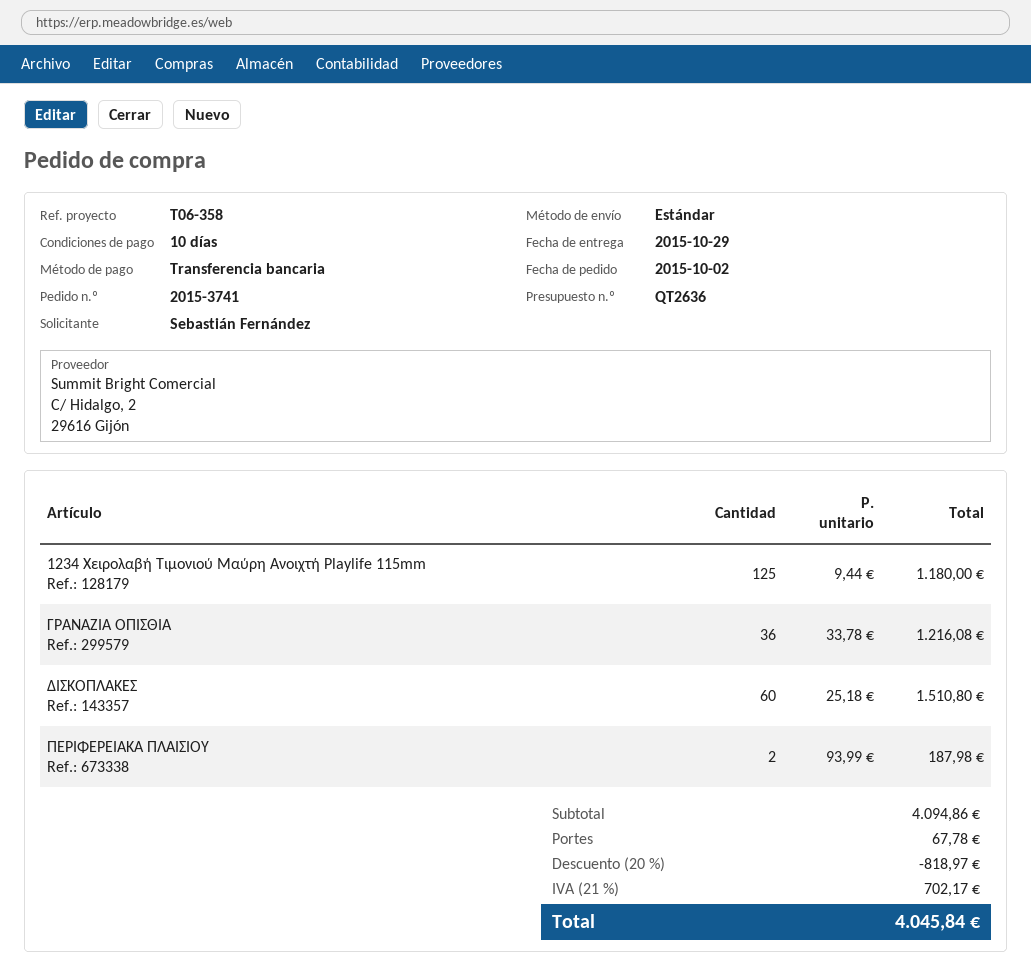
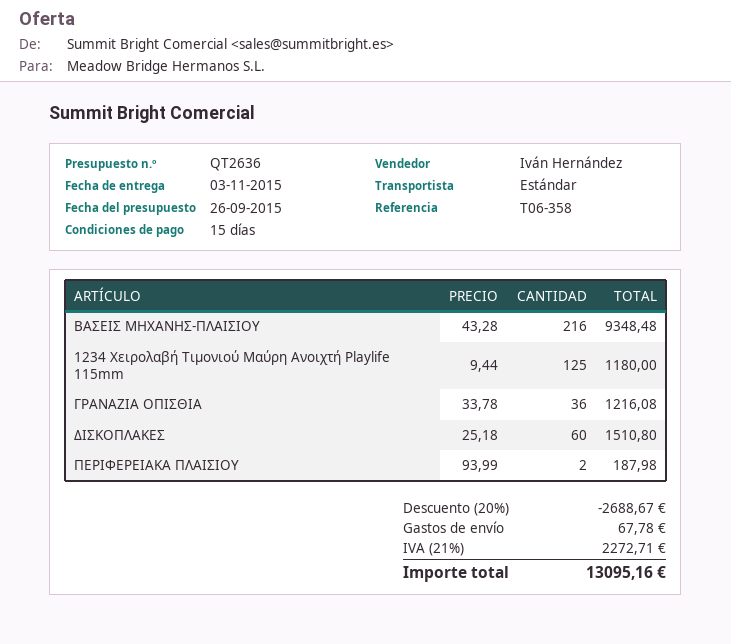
delivery date: 2015-10-29 -> 2015-11-03
payment terms: 10 days -> 15 days
ΒΑΣΕΙΣ ΜΗΧΑΝΗΣ-ΠΛΑΙΣΙΟΥ: none -> 216 x 43.28 = 9348.48
discount: 20% = 818.97 -> 20% = 2688.67
tax: 21% = 702.17 -> 21% = 2272.71
total: 4045.84 -> 13095.16

